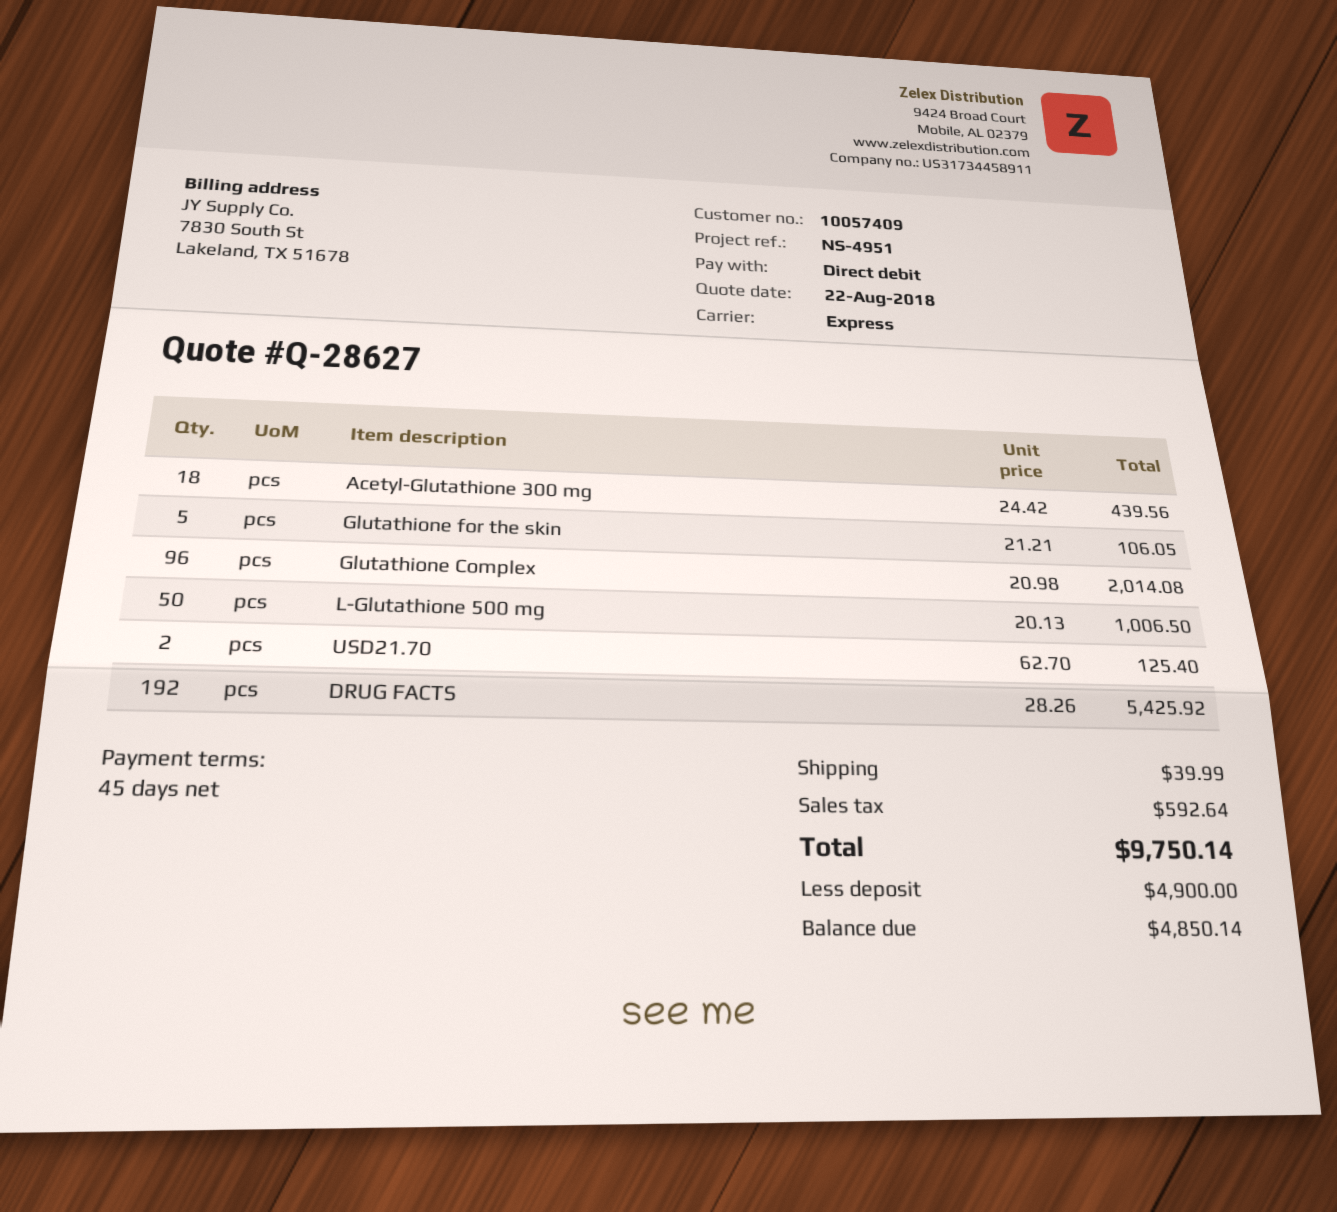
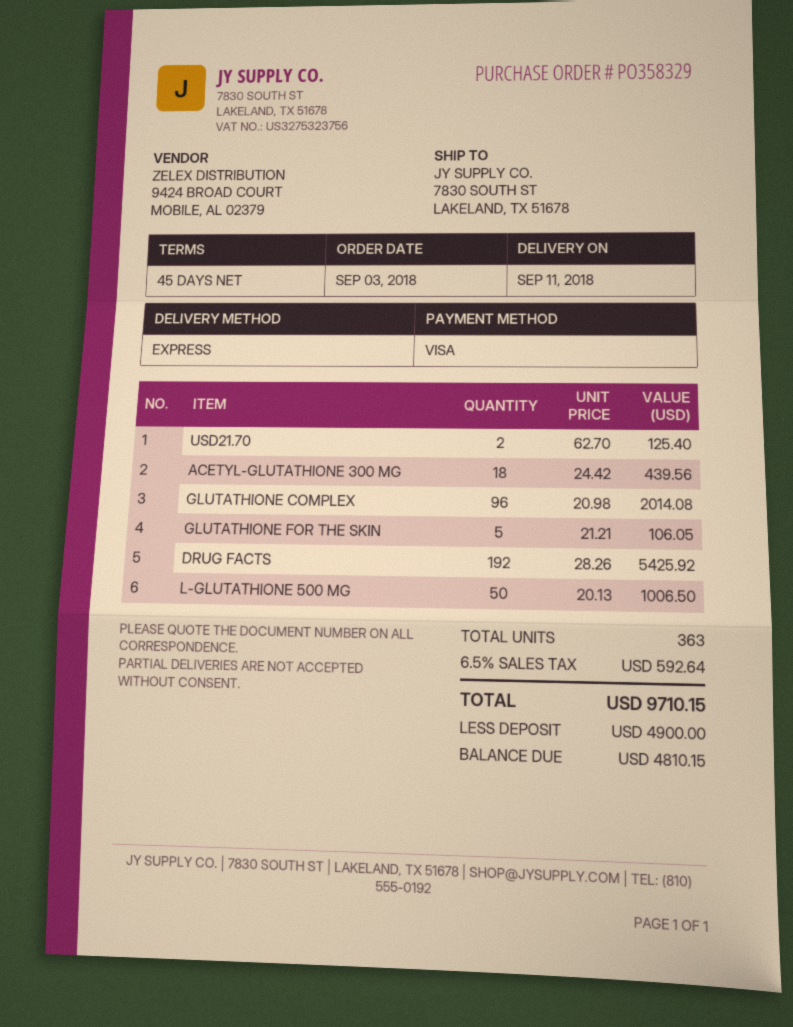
payment method: direct debit -> Visa
shipping: 39.99 -> none
total: 9750.14 -> 9710.15
balance: 4850.14 -> 4810.15

